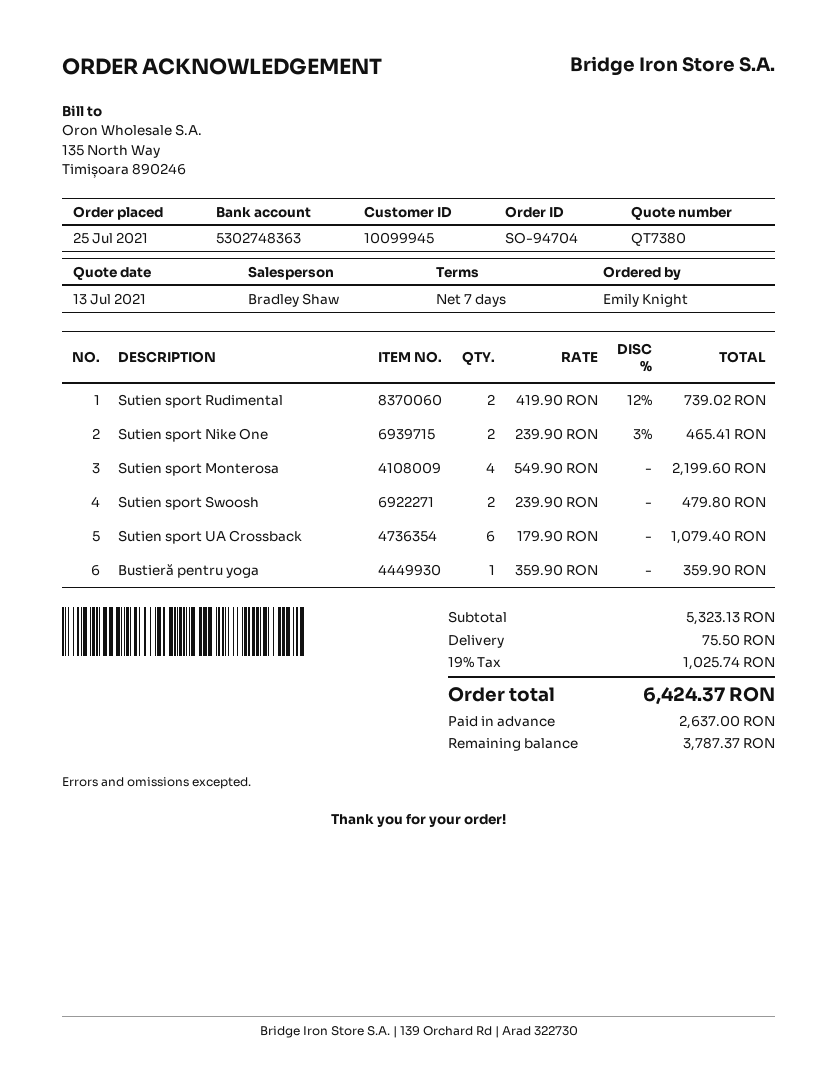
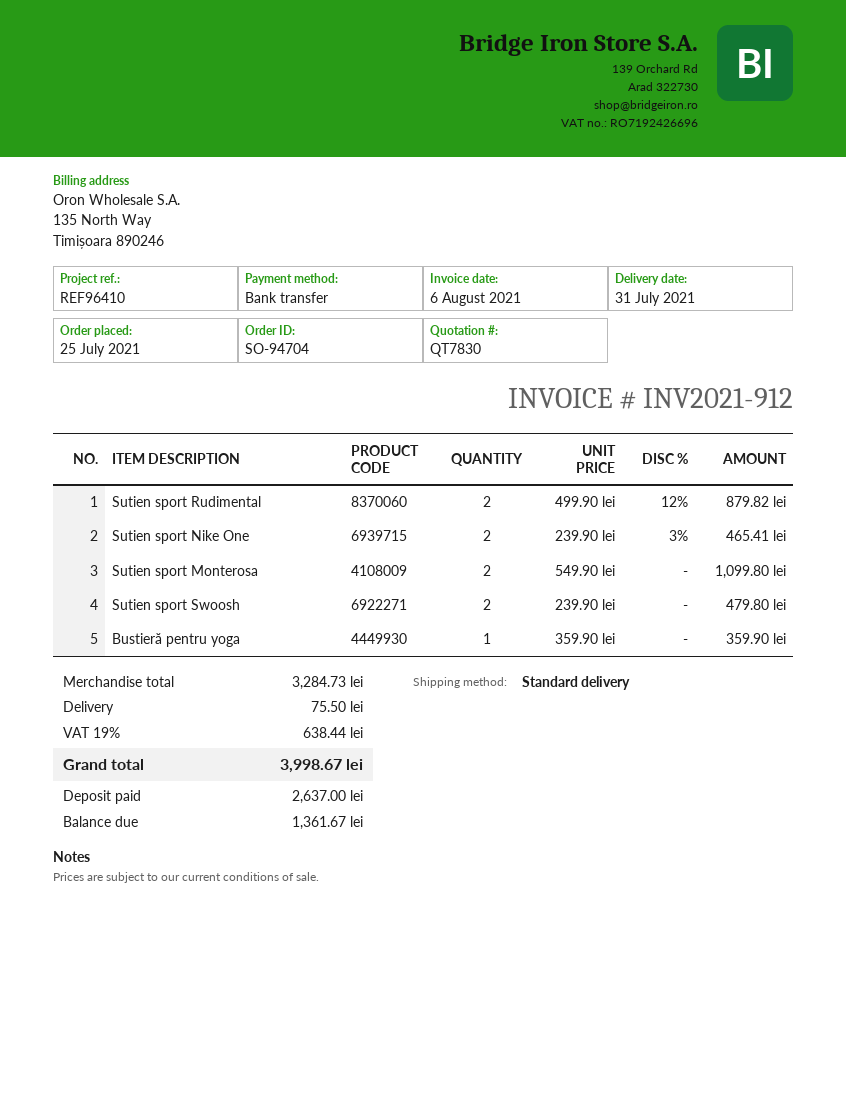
quote number: QT7380 -> QT7830
Sutien sport Rudimental: 2 x 419.90 - 12% = 739.02 -> 2 x 499.90 - 12% = 879.82
Sutien sport Monterosa: 4 x 549.90 = 2199.60 -> 2 x 549.90 = 1099.80
Sutien sport UA Crossback: 6 x 179.90 = 1079.40 -> none
subtotal: 5323.13 -> 3284.73
tax: 19% = 1025.74 -> 19% = 638.44
total: 6424.37 -> 3998.67
balance: 3787.37 -> 1361.67

